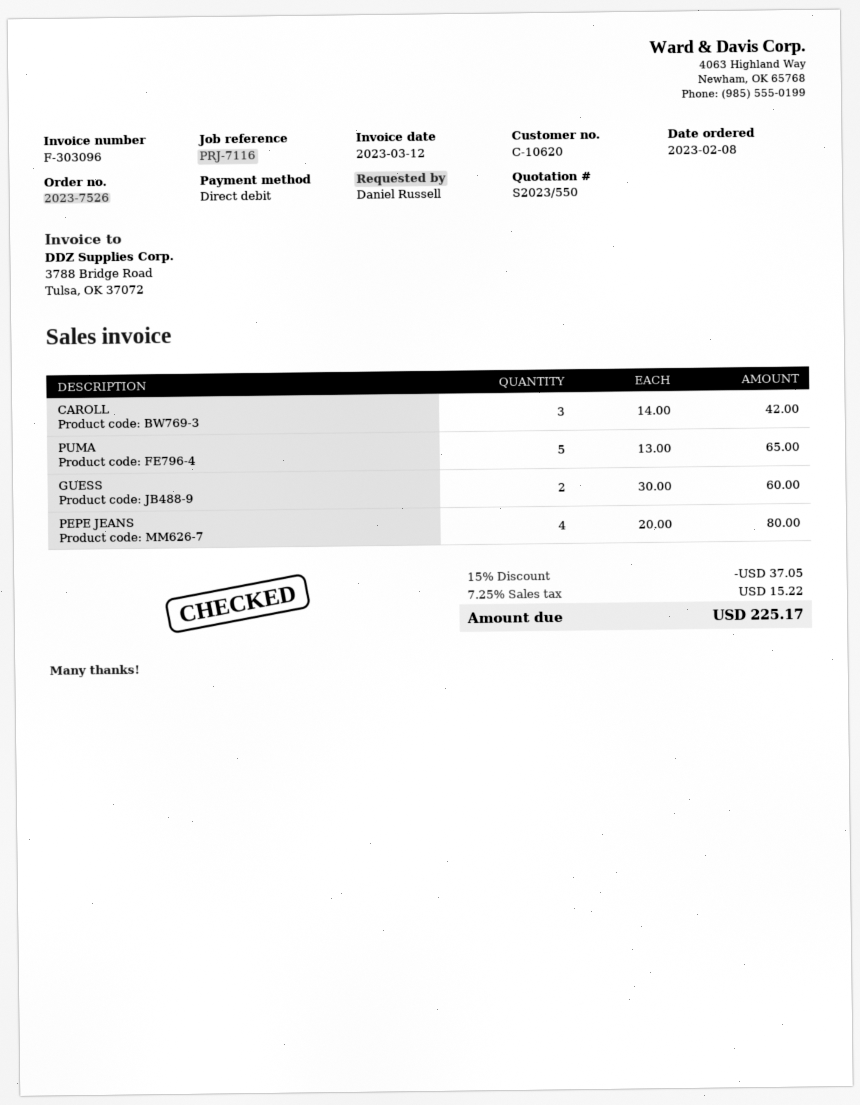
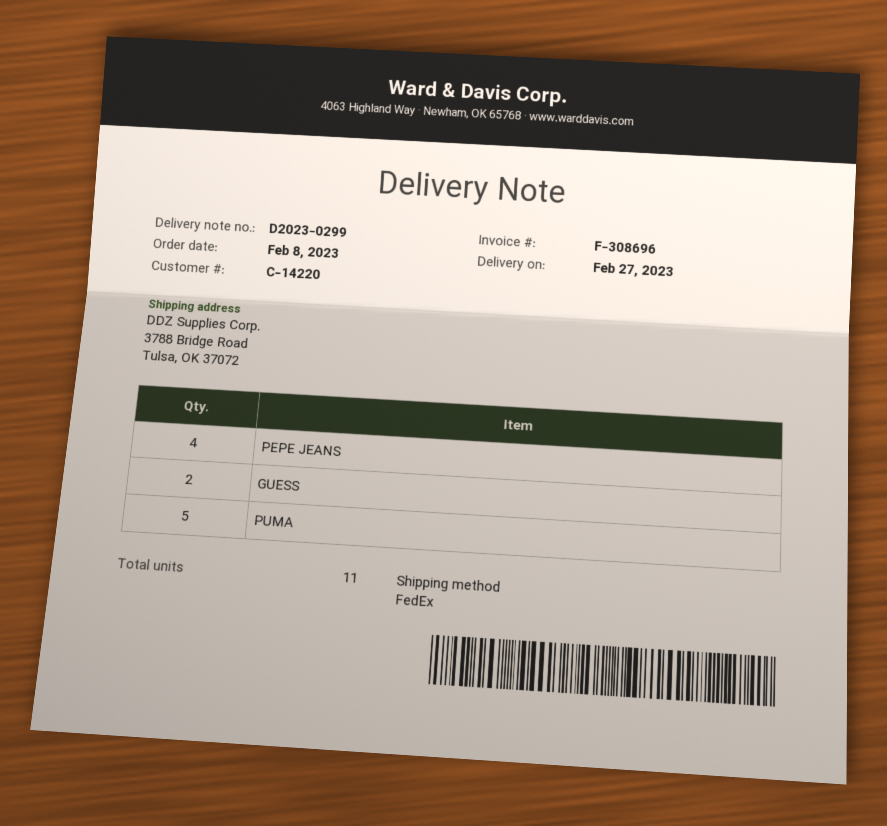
invoice number: F-303096 -> F-308696
customer number: C-10620 -> C-14220
CAROLL: 3 -> none

